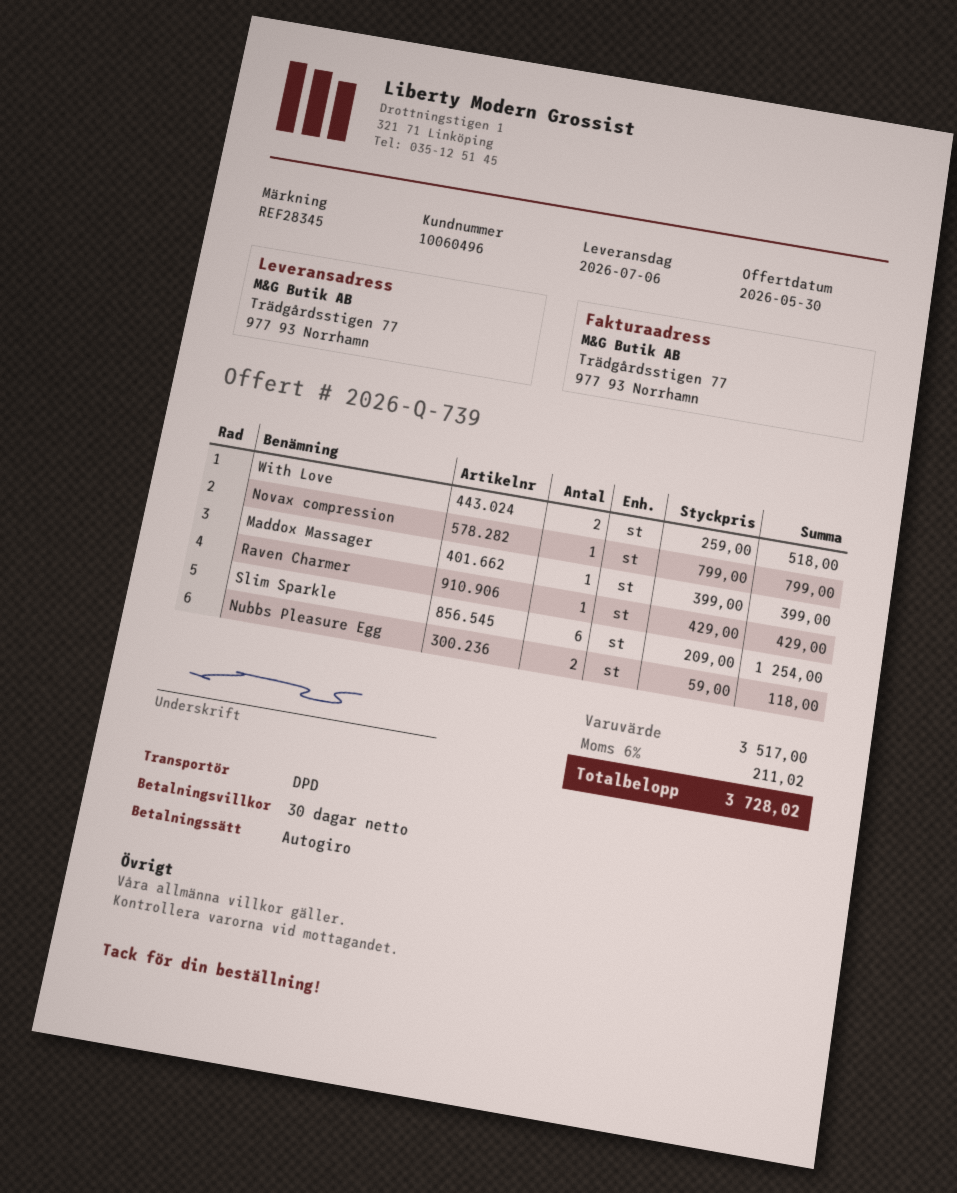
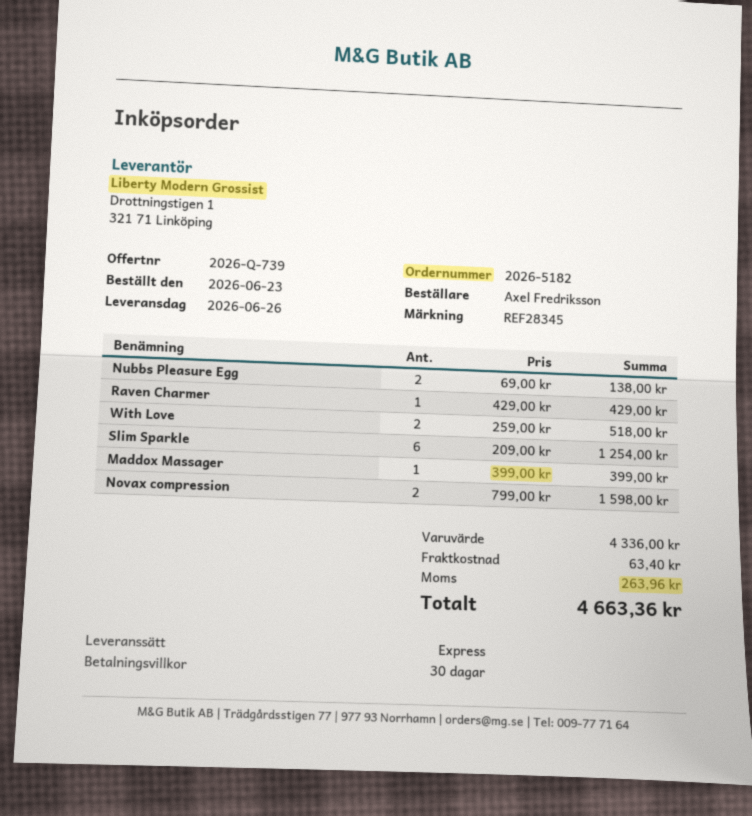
delivery date: 2026-07-06 -> 2026-06-26
shipping method: DPD -> express
Novax compression: 1 x 799.00 = 799.00 -> 2 x 799.00 = 1598.00
Nubbs Pleasure Egg: 2 x 59.00 = 118.00 -> 2 x 69.00 = 138.00
subtotal: 3517.00 -> 4336.00
shipping: none -> 63.40
tax: 211.02 -> 263.96
total: 3728.02 -> 4663.36

